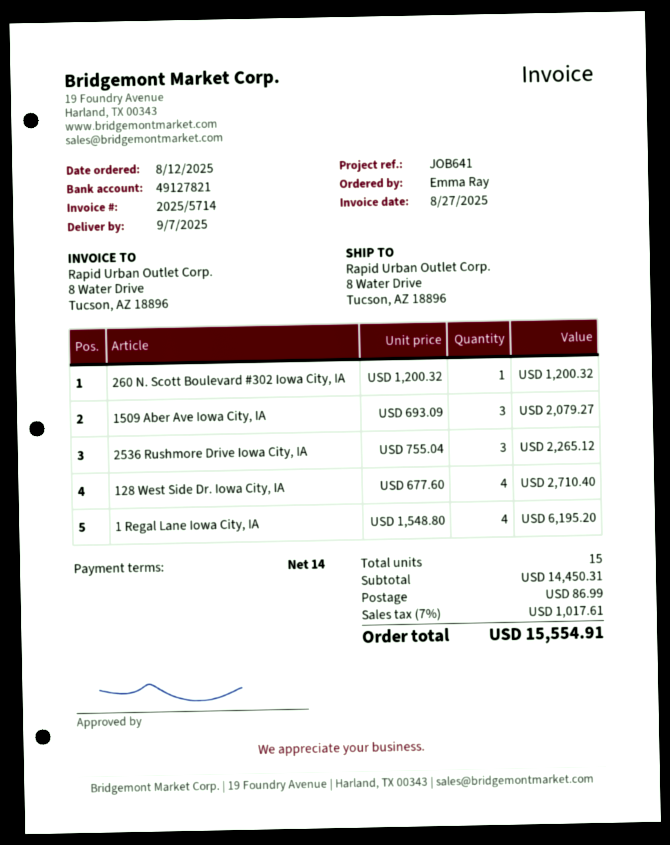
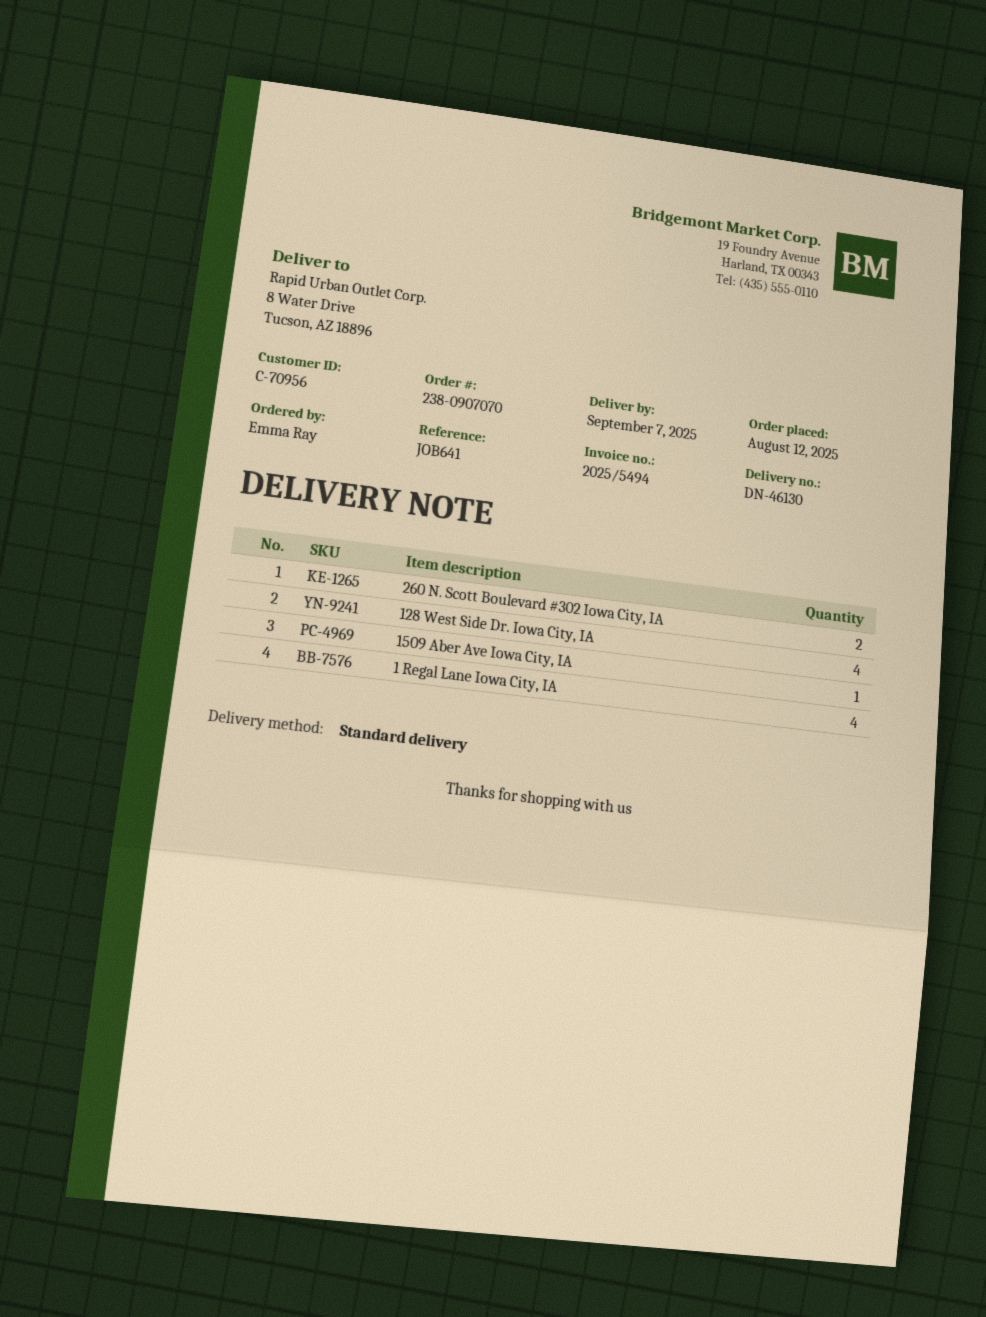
invoice number: 2025/5714 -> 2025/5494
260 N. Scott Boulevard #302 Iowa City, IA: 1 -> 2
1509 Aber Ave Iowa City, IA: 3 -> 1
2536 Rushmore Drive Iowa City, IA: 3 -> none

